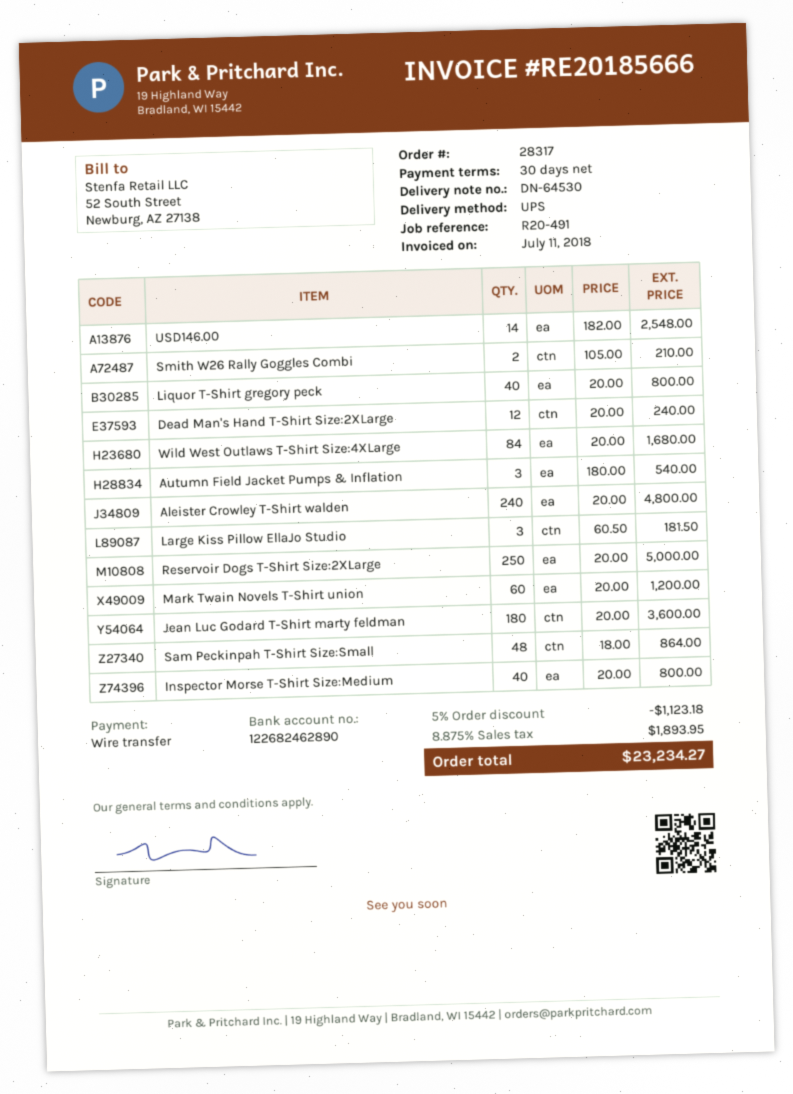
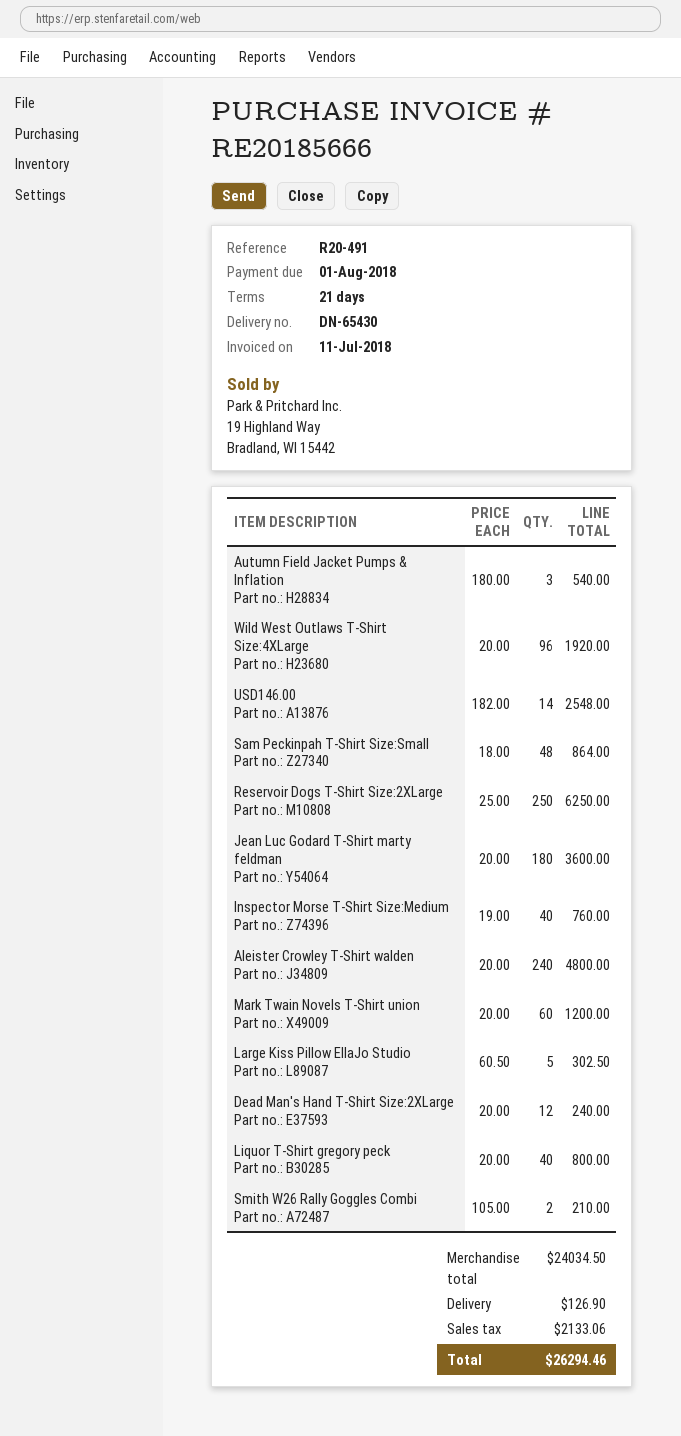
delivery note number: DN-64530 -> DN-65430
payment terms: 30 days -> 21 days
Wild West Outlaws T-Shirt Size:4XLarge: 84 x 20.00 = 1680.00 -> 96 x 20.00 = 1920.00
Large Kiss Pillow EllaJo Studio: 3 x 60.50 = 181.50 -> 5 x 60.50 = 302.50
Reservoir Dogs T-Shirt Size:2XLarge: 250 x 20.00 = 5000.00 -> 250 x 25.00 = 6250.00
Inspector Morse T-Shirt Size:Medium: 40 x 20.00 = 800.00 -> 40 x 19.00 = 760.00
discount: 5% = 1123.18 -> none
shipping: none -> 126.90
tax: 1893.95 -> 2133.06
total: 23234.27 -> 26294.46

